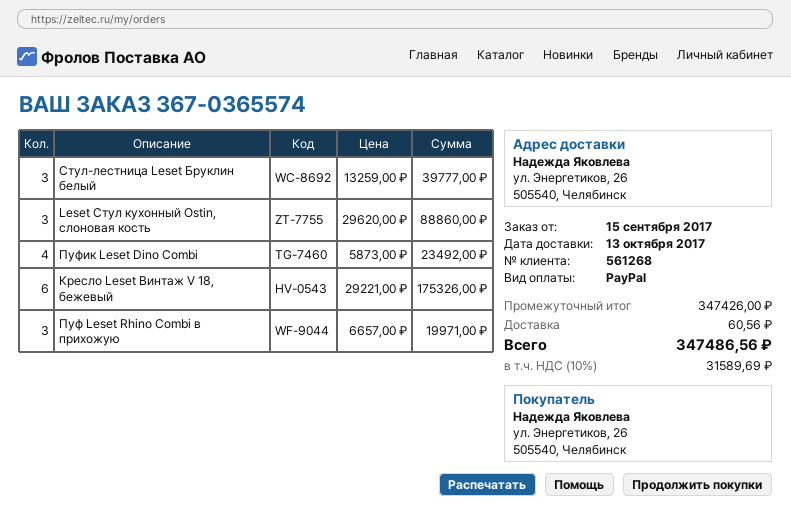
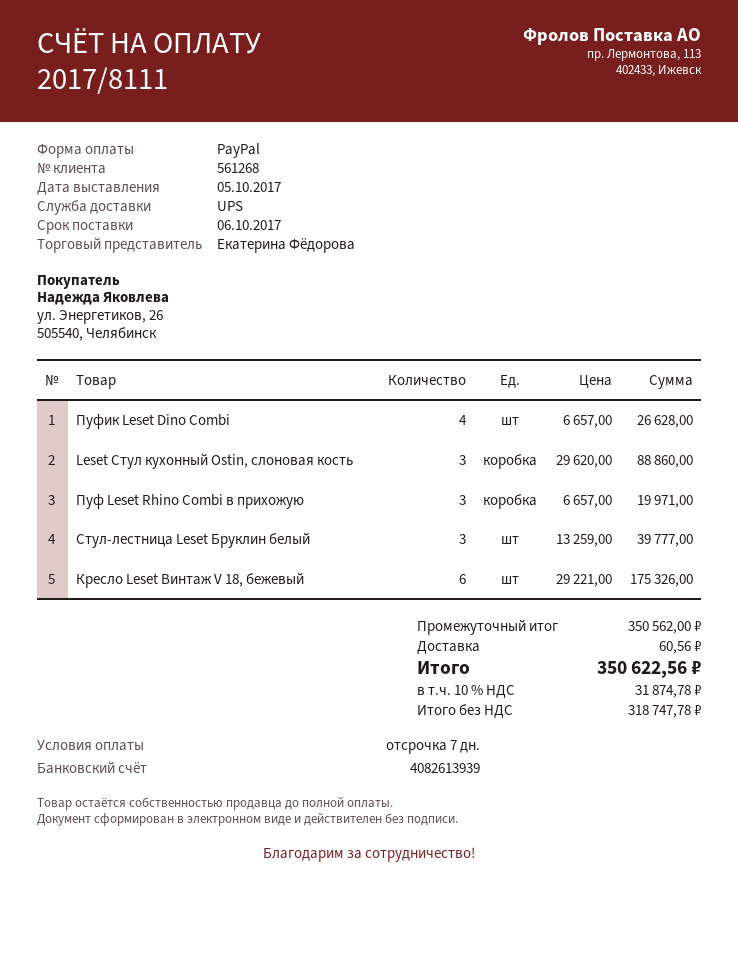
delivery date: 2017-10-13 -> 2017-10-06
Пуфик Leset Dino Combi: 4 x 5873.00 = 23492.00 -> 4 x 6657.00 = 26628.00
subtotal: 347426.00 -> 350562.00
tax: 10% = 31589.69 -> 10% = 31874.78
total: 347486.56 -> 350622.56

